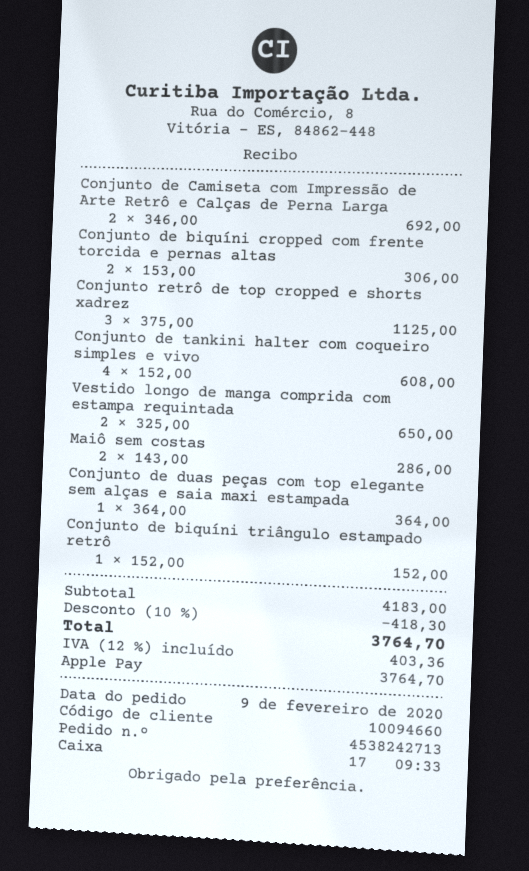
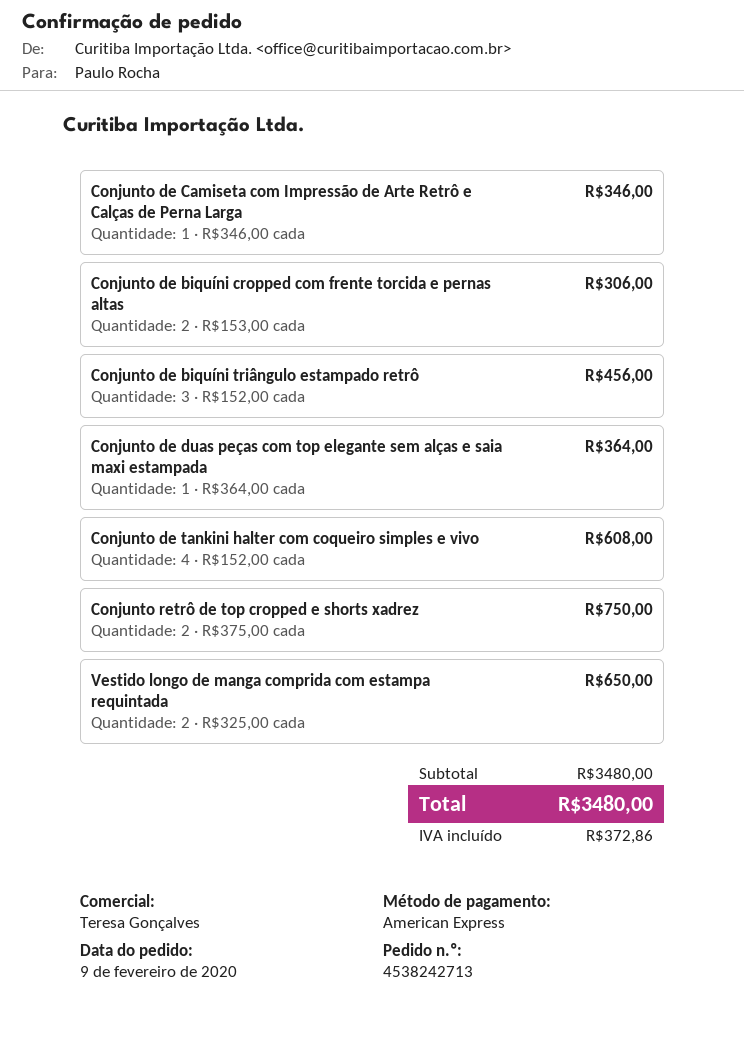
payment method: Apple Pay -> American Express
Conjunto de Camiseta com Impressão de Arte Retrô e Calças de Perna Larga: 2 x 346.00 = 692.00 -> 1 x 346.00 = 346.00
Conjunto retrô de top cropped e shorts xadrez: 3 x 375.00 = 1125.00 -> 2 x 375.00 = 750.00
Maiô sem costas: 2 x 143.00 = 286.00 -> none
Conjunto de biquíni triângulo estampado retrô: 1 x 152.00 = 152.00 -> 3 x 152.00 = 456.00
subtotal: 4183.00 -> 3480.00
discount: 10% = 418.30 -> none
tax: 403.36 -> 372.86
total: 3764.70 -> 3480.00

